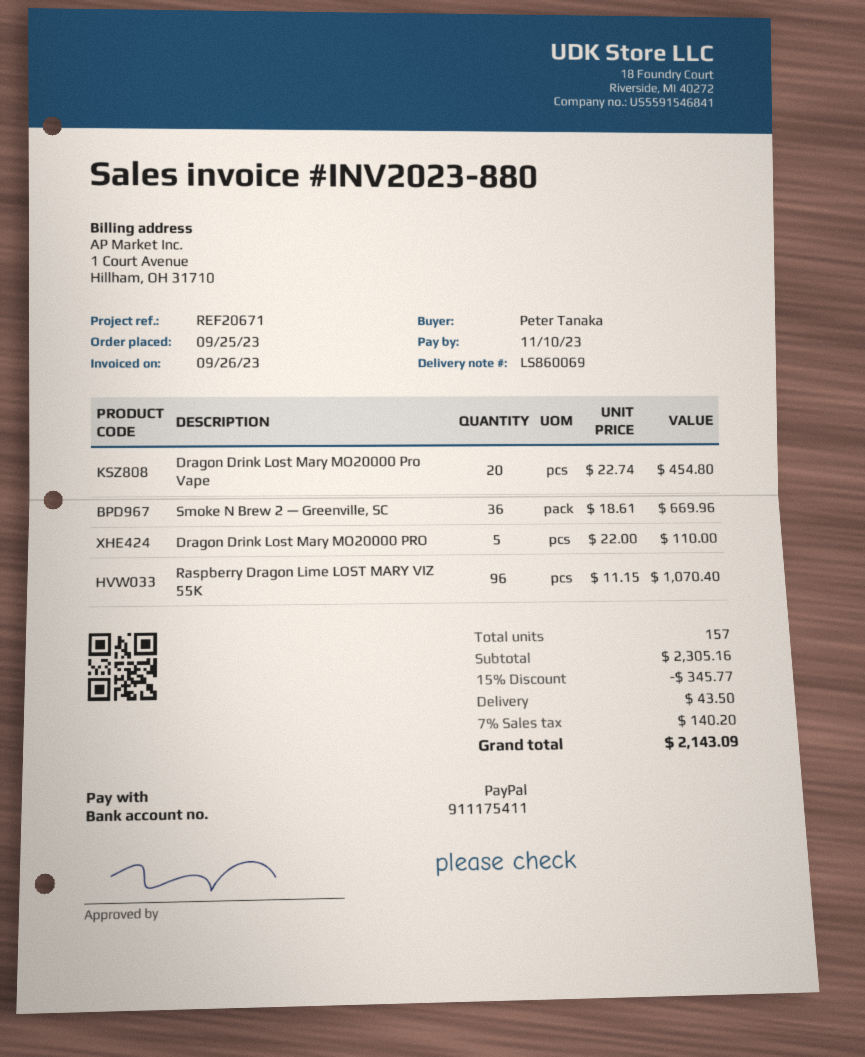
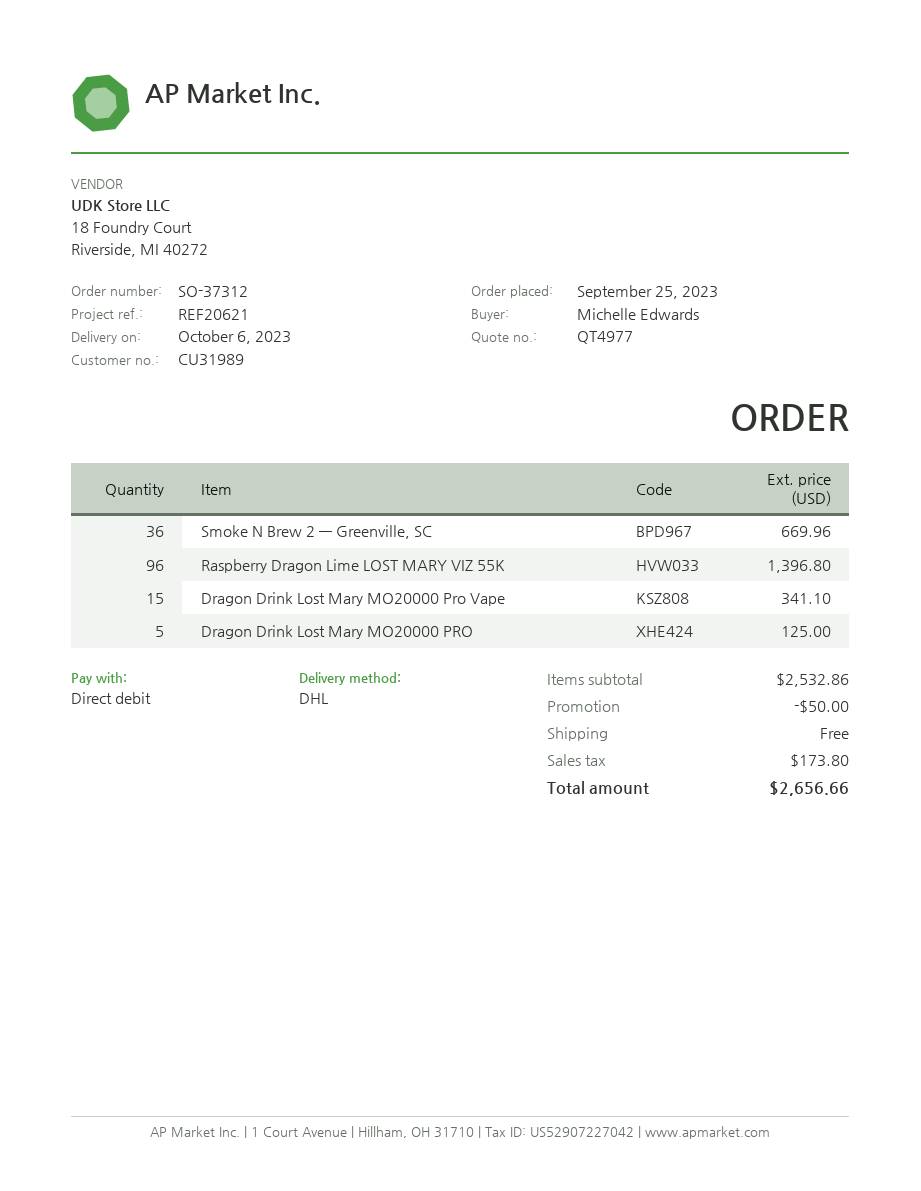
reference: REF20671 -> REF20621
ordered by: Peter Tanaka -> Michelle Edwards
payment method: PayPal -> direct debit
Dragon Drink Lost Mary MO20000 Pro Vape: 20 for 454.80 -> 15 for 341.10
Dragon Drink Lost Mary MO20000 PRO: 5 for 110.00 -> 5 for 125.00
Raspberry Dragon Lime LOST MARY VIZ 55K: 96 for 1070.40 -> 96 for 1396.80
subtotal: 2305.16 -> 2532.86
discount: 345.77 -> 50.00
shipping: 43.50 -> 0.00
tax: 140.20 -> 173.80
total: 2143.09 -> 2656.66

